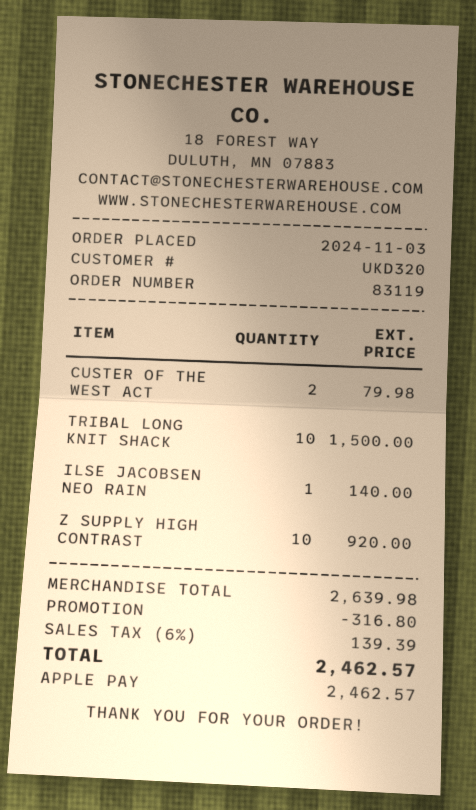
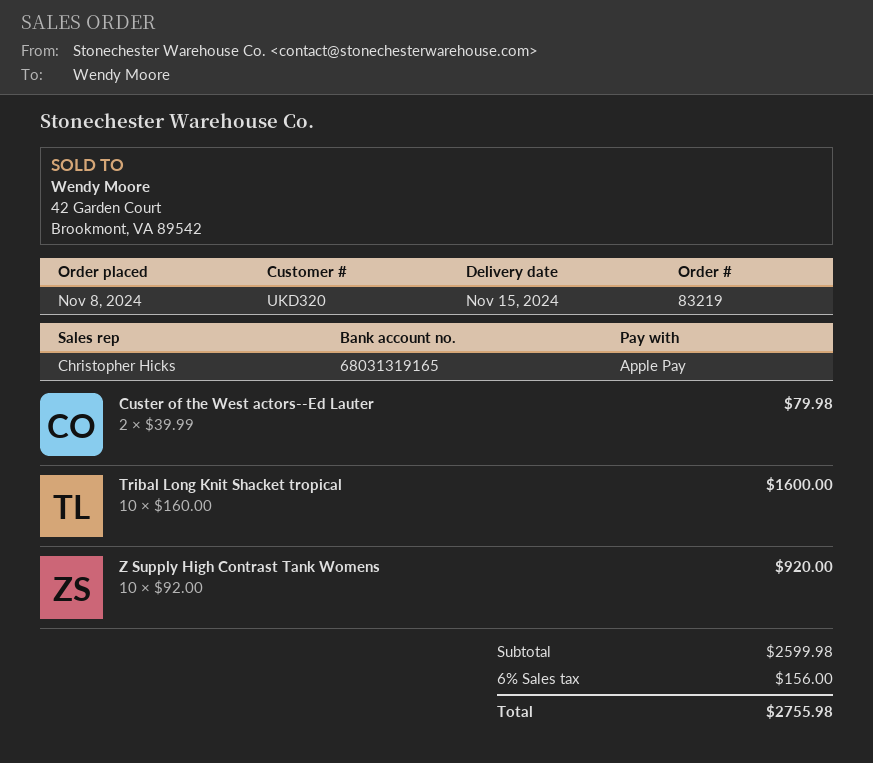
order number: 83119 -> 83219
order date: 2024-11-03 -> 2024-11-08
TRIBAL LONG KNIT SHACK: 10 for 1500.00 -> 10 for 1600.00
ILSE JACOBSEN NEO RAIN: 1 for 140.00 -> none
subtotal: 2639.98 -> 2599.98
discount: 316.80 -> none
tax: 6% = 139.39 -> 6% = 156.00
total: 2462.57 -> 2755.98

